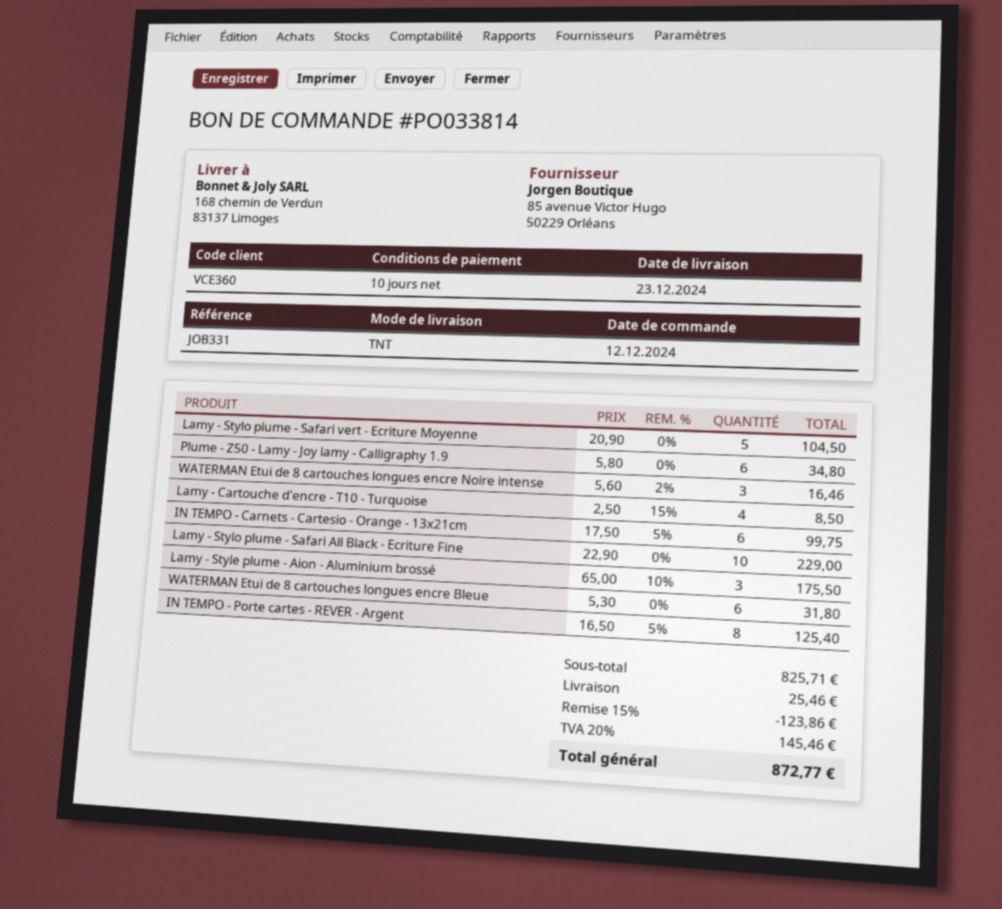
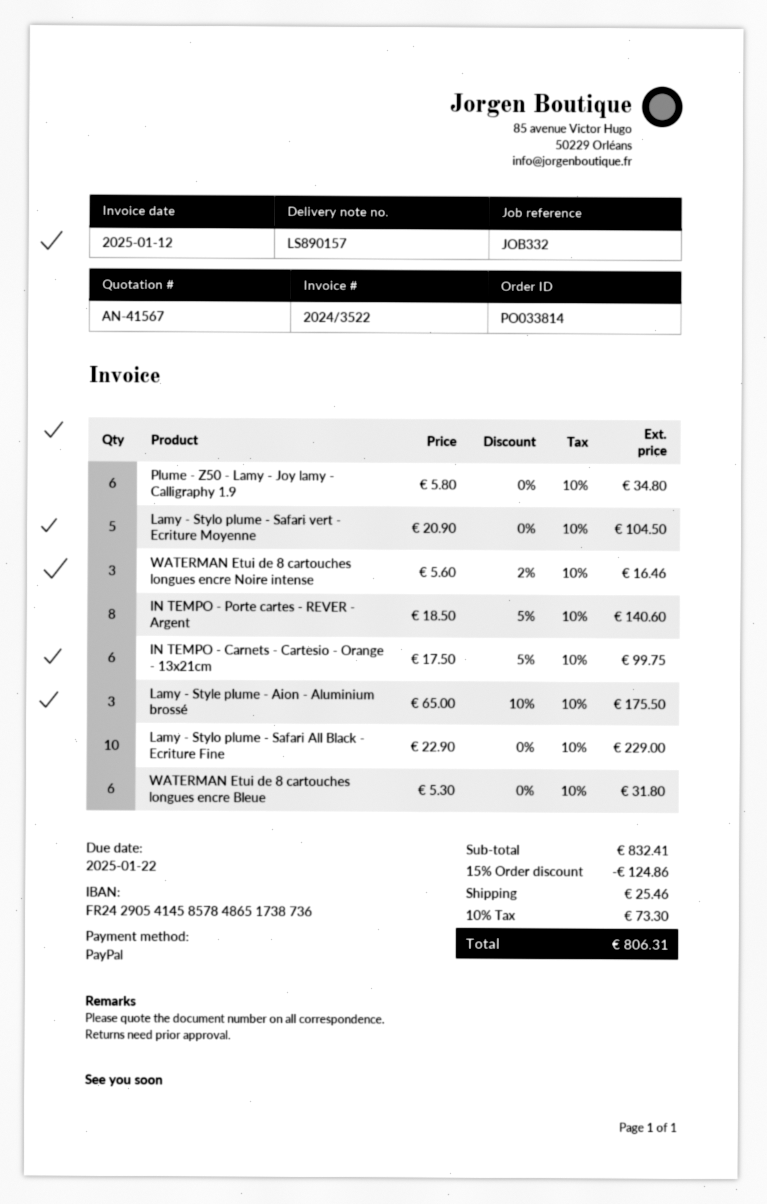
reference: JOB331 -> JOB332
Lamy - Cartouche d'encre - T10 - Turquoise: 4 x 2.50 - 15% = 8.50 -> none
IN TEMPO - Porte cartes - REVER - Argent: 8 x 16.50 - 5% = 125.40 -> 8 x 18.50 - 5% = 140.60
subtotal: 825.71 -> 832.41
discount: 15% = 123.86 -> 15% = 124.86
tax: 20% = 145.46 -> 10% = 73.30
total: 872.77 -> 806.31

